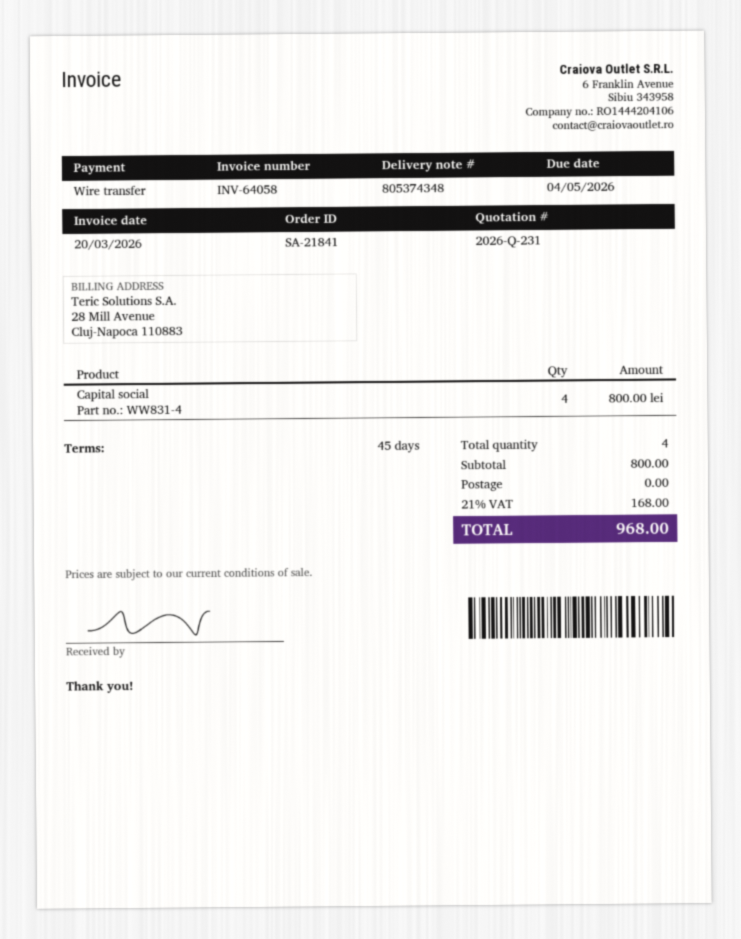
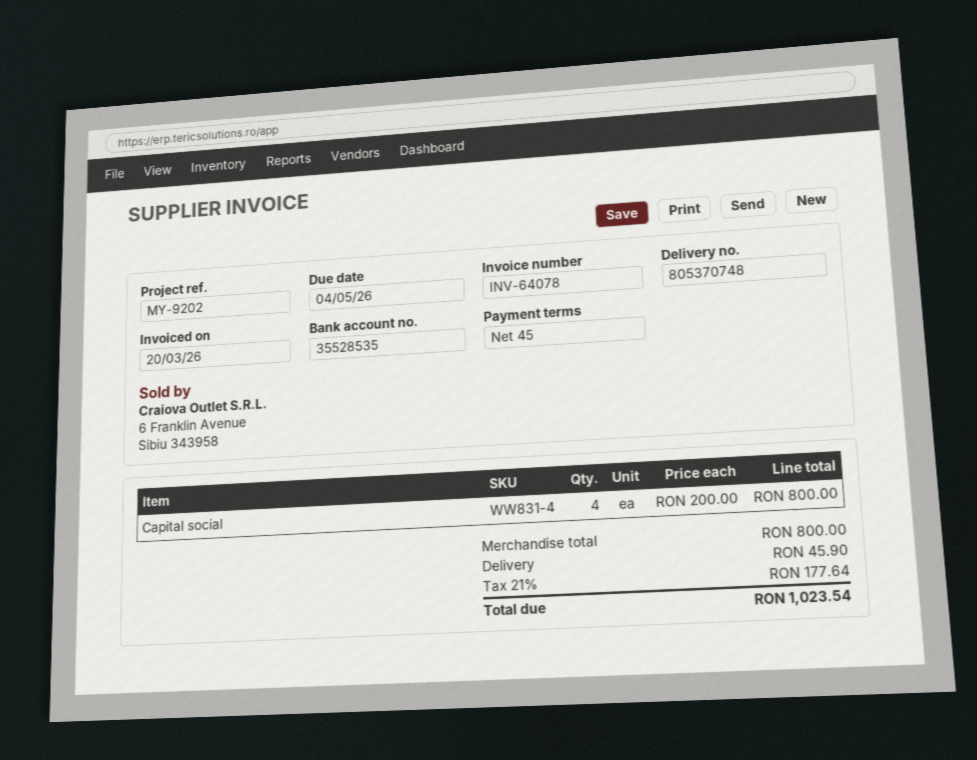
delivery note number: 805374348 -> 805370748
invoice number: INV-64058 -> INV-64078
shipping: 0.00 -> 45.90
tax: 21% = 168.00 -> 21% = 177.64
total: 968.00 -> 1023.54

